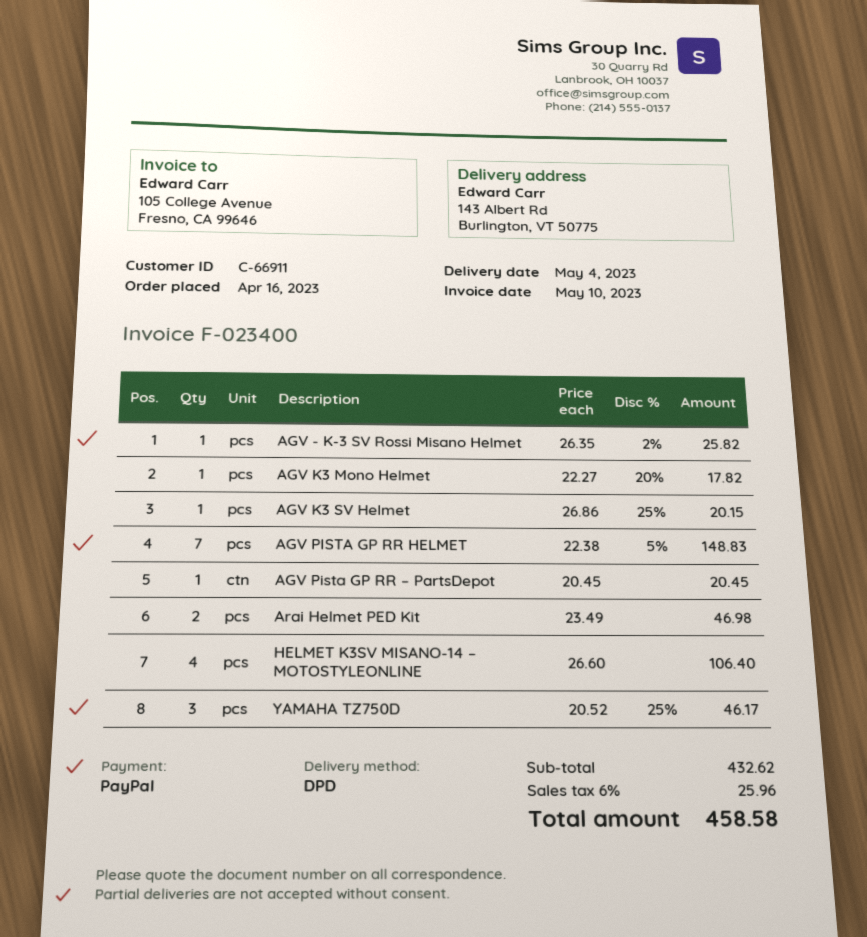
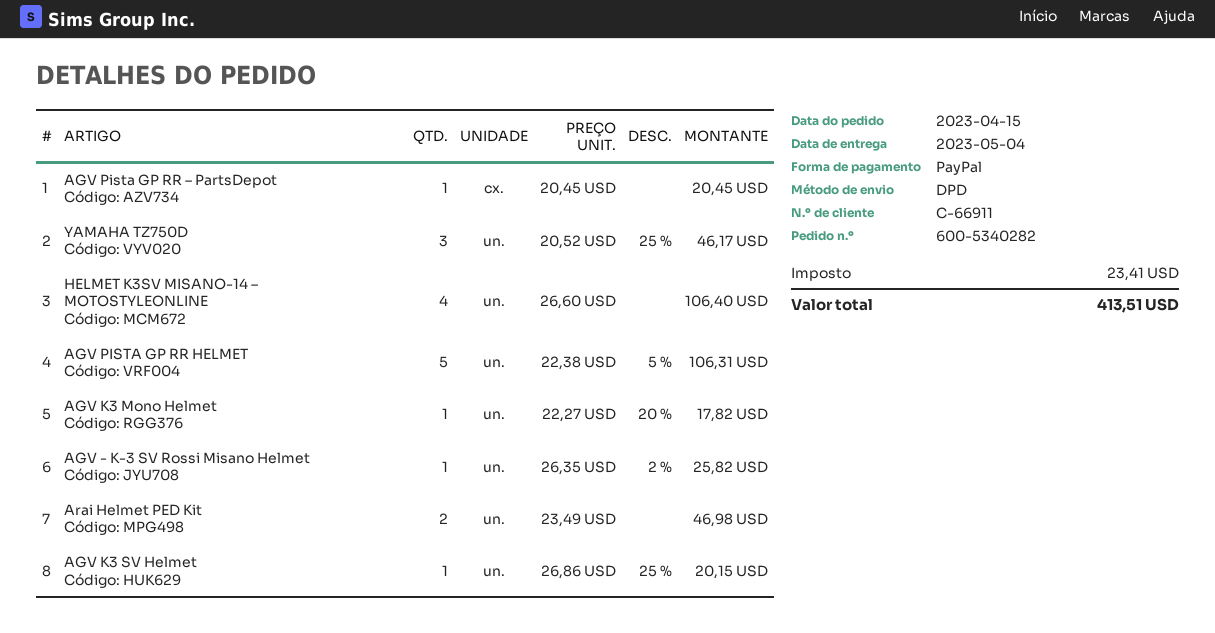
order date: 2023-04-16 -> 2023-04-15
AGV PISTA GP RR HELMET: 7 x 22.38 - 5% = 148.83 -> 5 x 22.38 - 5% = 106.31
tax: 25.96 -> 23.41
total: 458.58 -> 413.51

